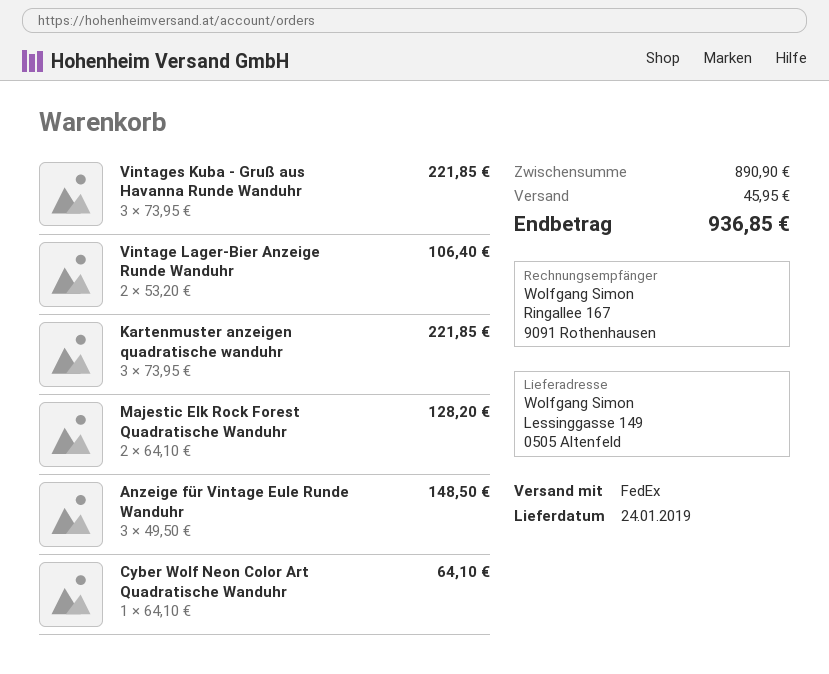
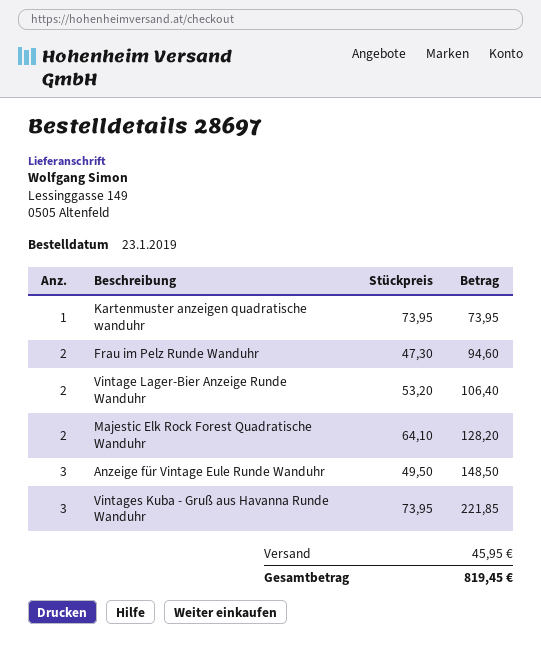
Kartenmuster anzeigen quadratische wanduhr: 3 x 73.95 = 221.85 -> 1 x 73.95 = 73.95
Cyber Wolf Neon Color Art Quadratische Wanduhr: 1 x 64.10 = 64.10 -> none
Frau im Pelz Runde Wanduhr: none -> 2 x 47.30 = 94.60
total: 936.85 -> 819.45

